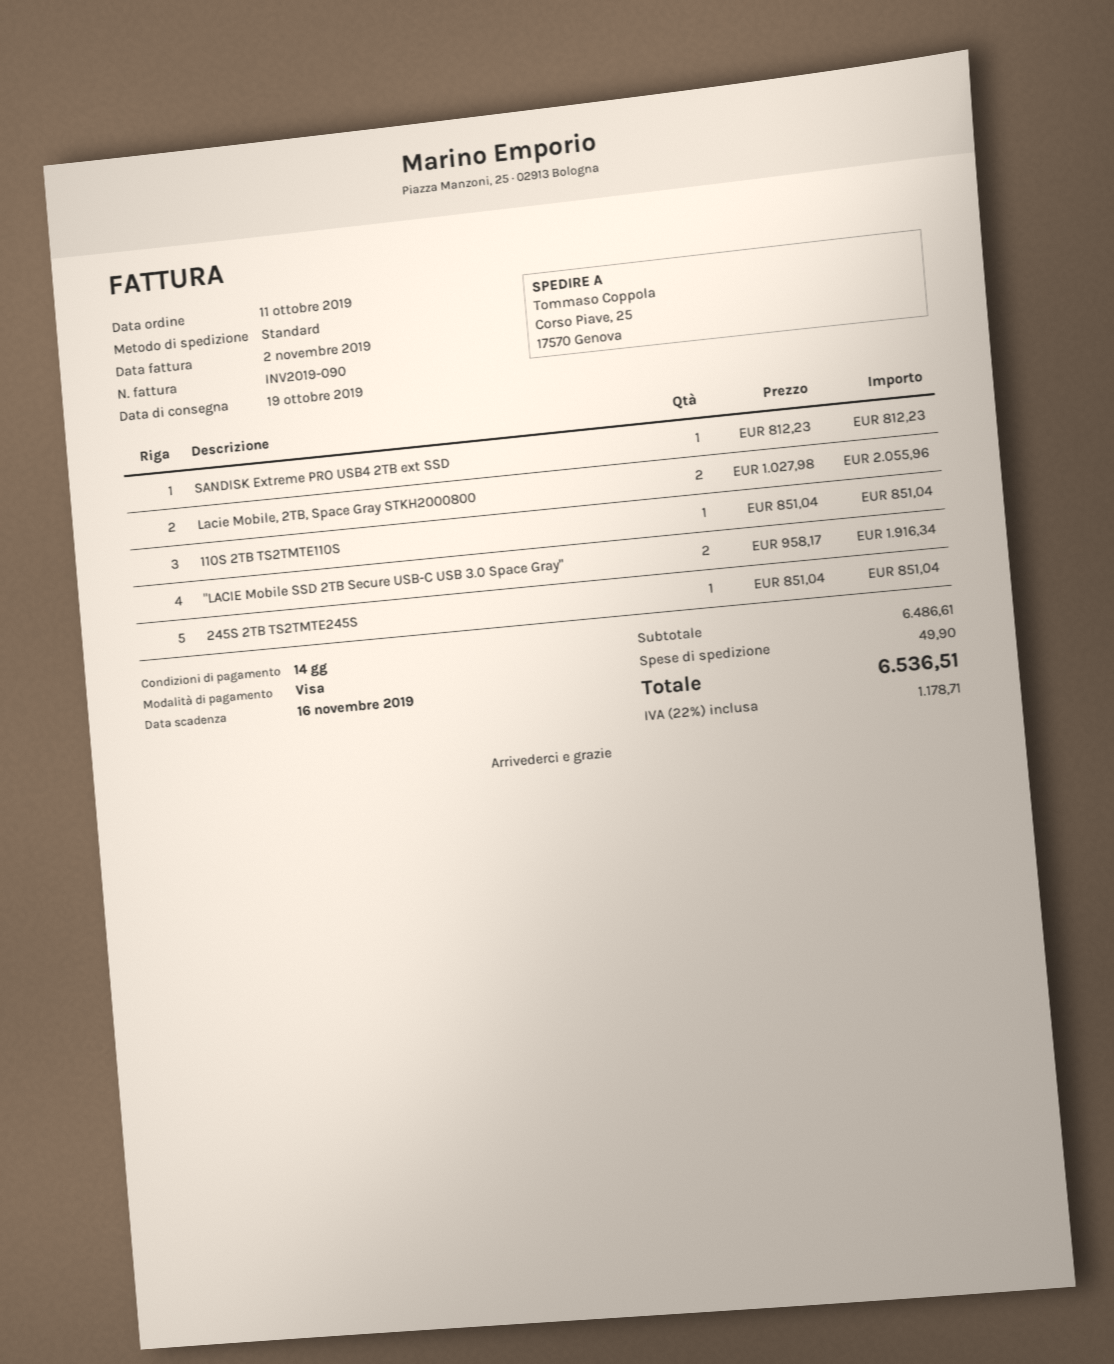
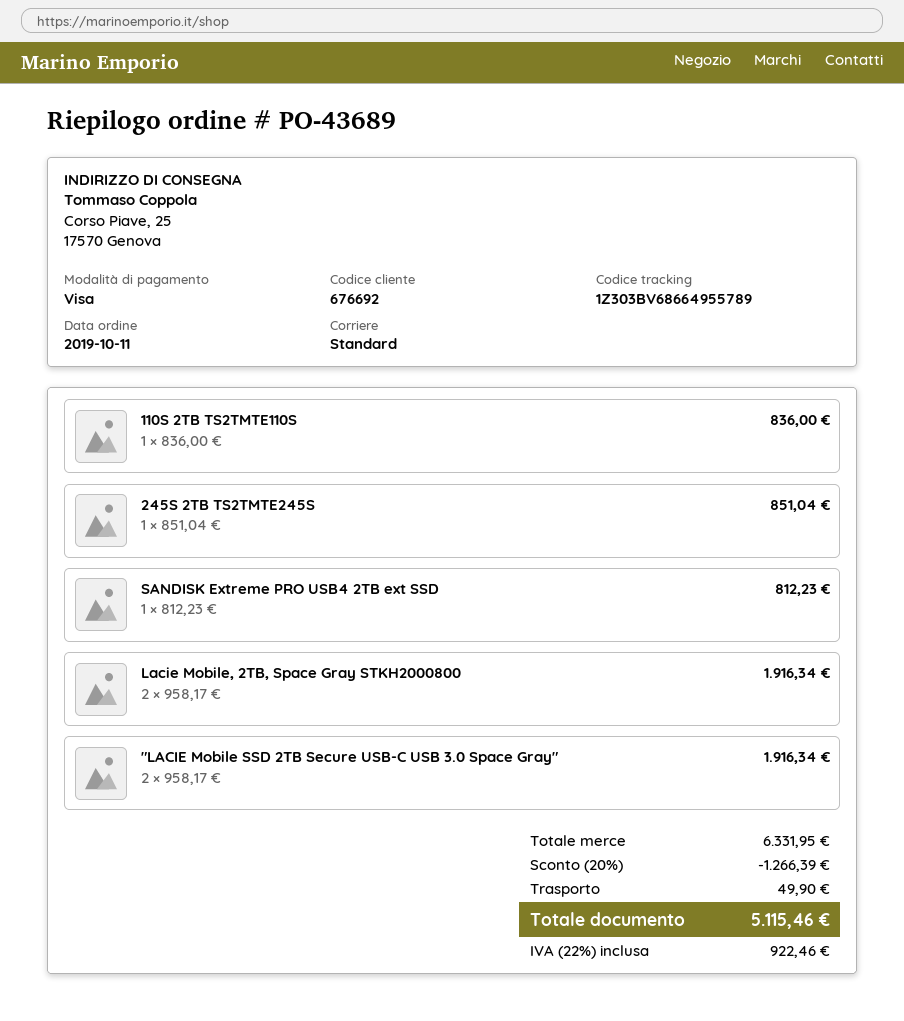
Lacie Mobile, 2TB, Space Gray STKH2000800: 2 x 1027.98 = 2055.96 -> 2 x 958.17 = 1916.34
110S 2TB TS2TMTE110S: 1 x 851.04 = 851.04 -> 1 x 836.00 = 836.00
subtotal: 6486.61 -> 6331.95
discount: none -> 20% = 1266.39
tax: 22% = 1178.71 -> 22% = 922.46
total: 6536.51 -> 5115.46

